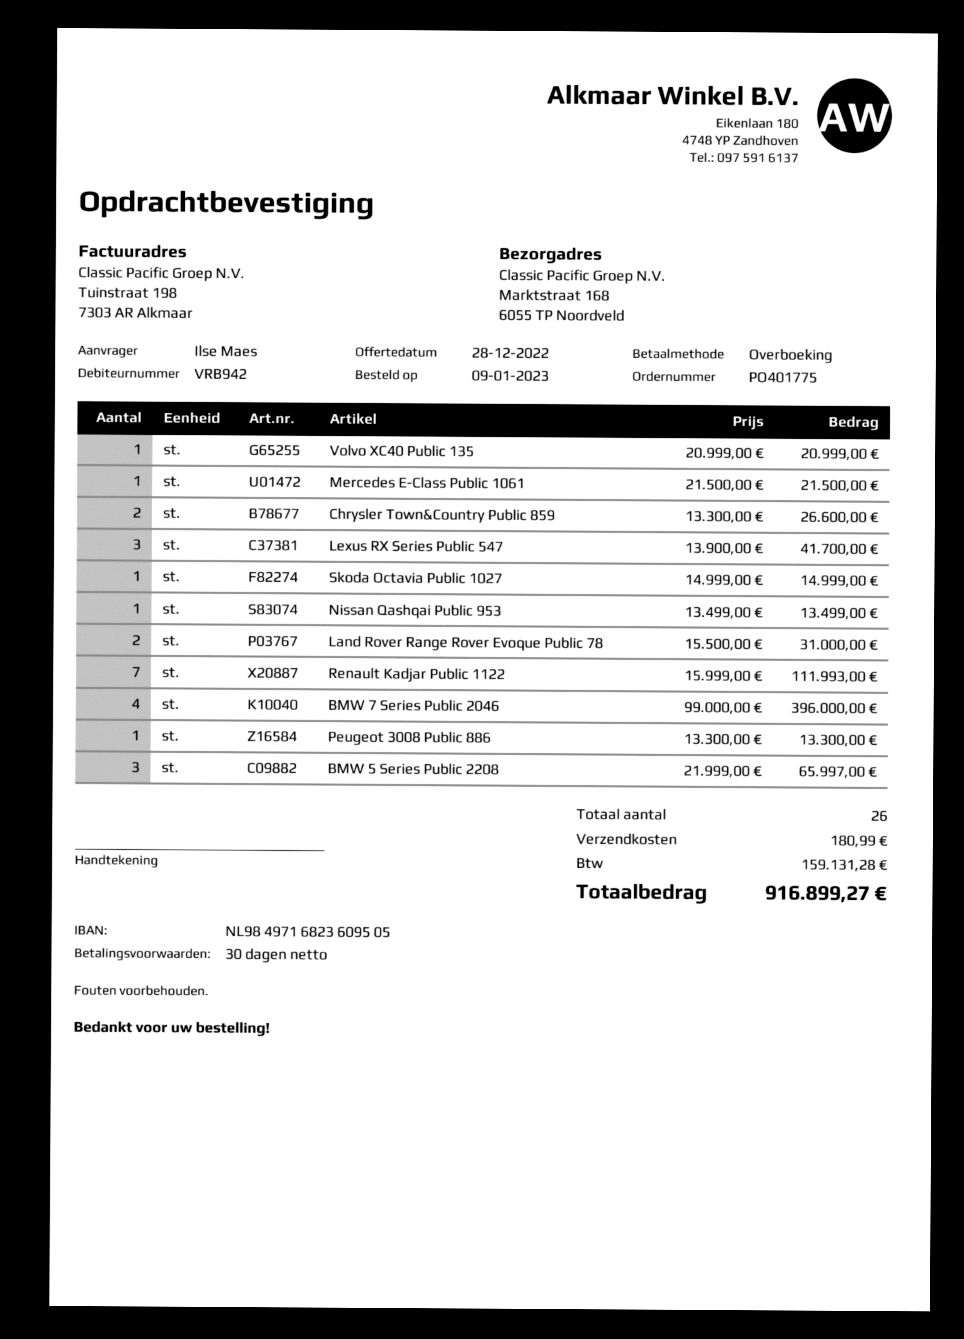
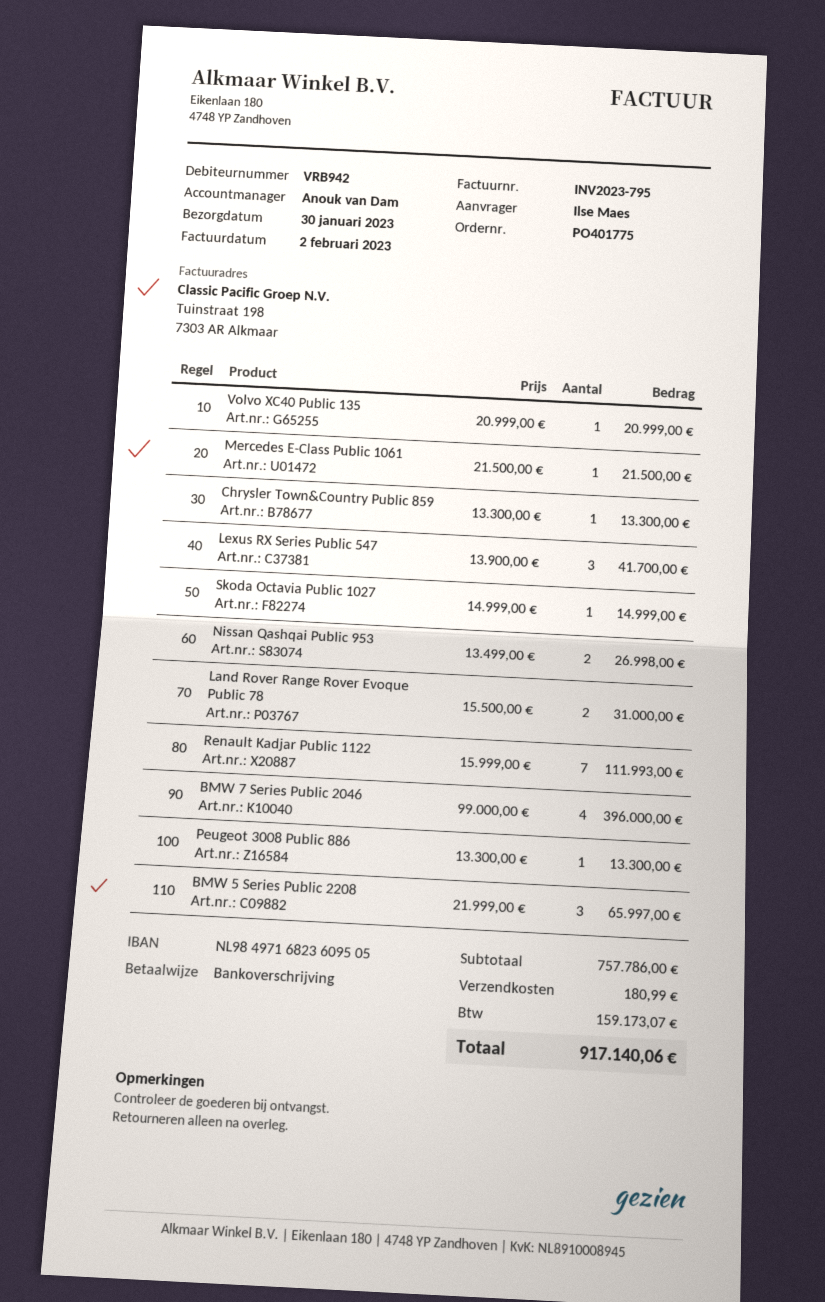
Chrysler Town&Country Public 859: 2 x 13300.00 = 26600.00 -> 1 x 13300.00 = 13300.00
Nissan Qashqai Public 953: 1 x 13499.00 = 13499.00 -> 2 x 13499.00 = 26998.00
tax: 159131.28 -> 159173.07
total: 916899.27 -> 917140.06

